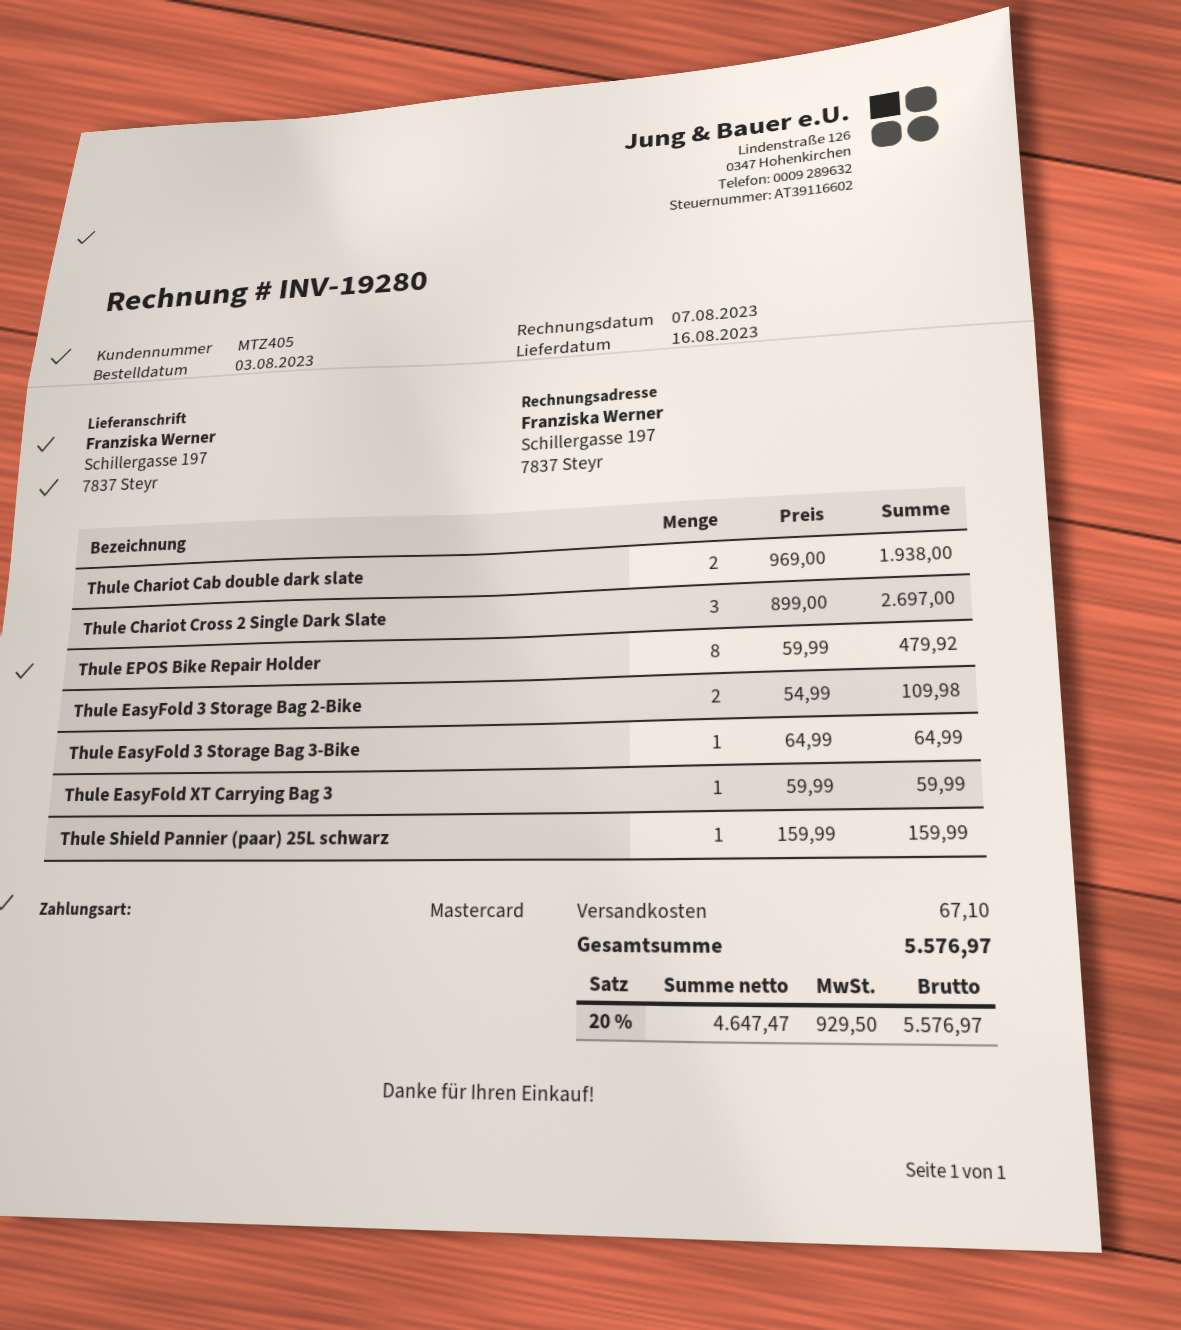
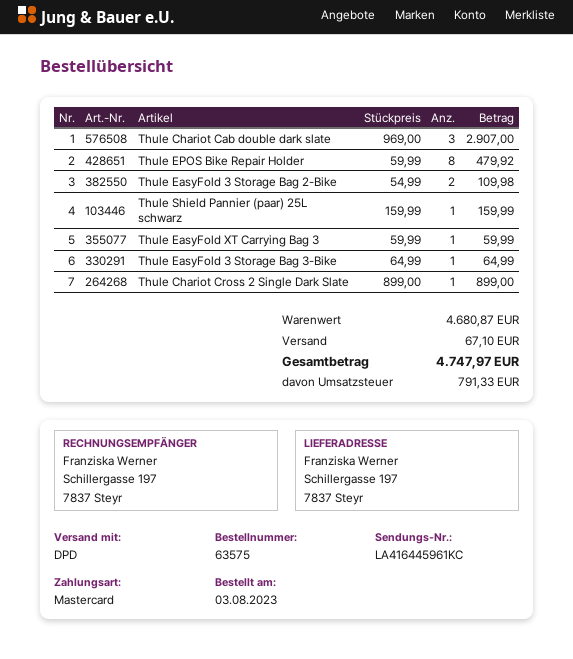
Thule Chariot Cab double dark slate: 2 x 969.00 = 1938.00 -> 3 x 969.00 = 2907.00
Thule Chariot Cross 2 Single Dark Slate: 3 x 899.00 = 2697.00 -> 1 x 899.00 = 899.00
tax: 929.50 -> 791.33
total: 5576.97 -> 4747.97

